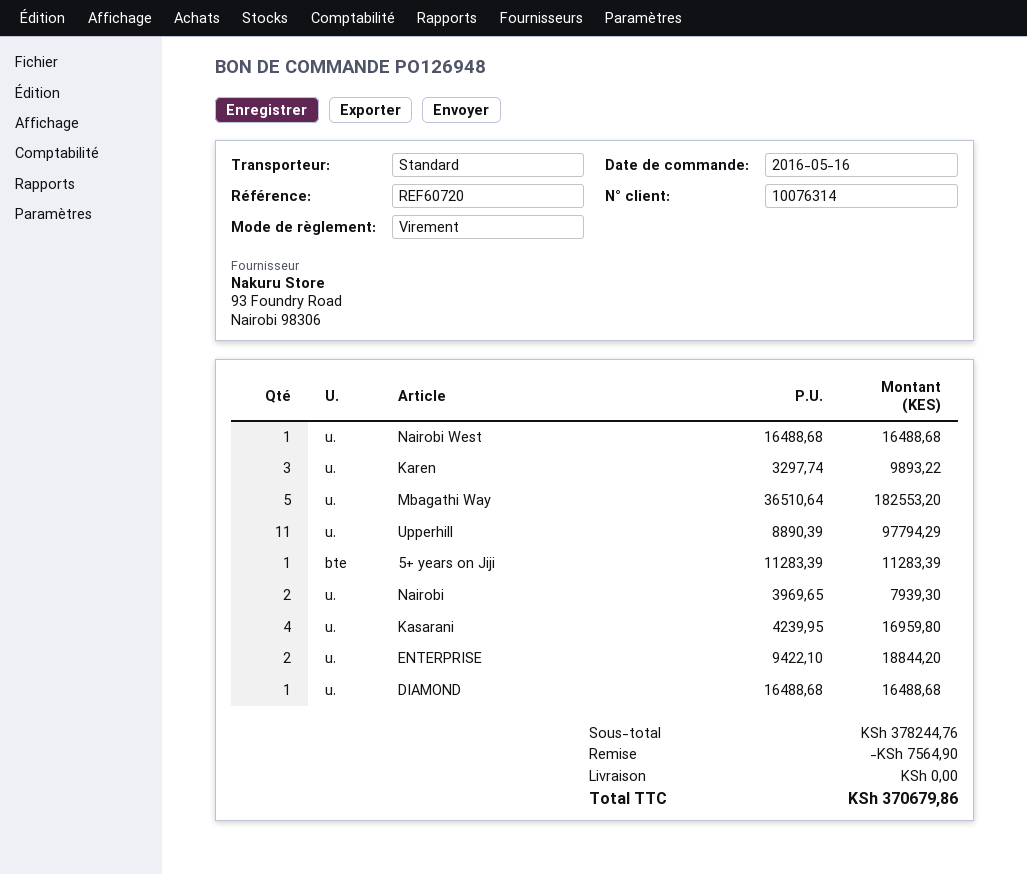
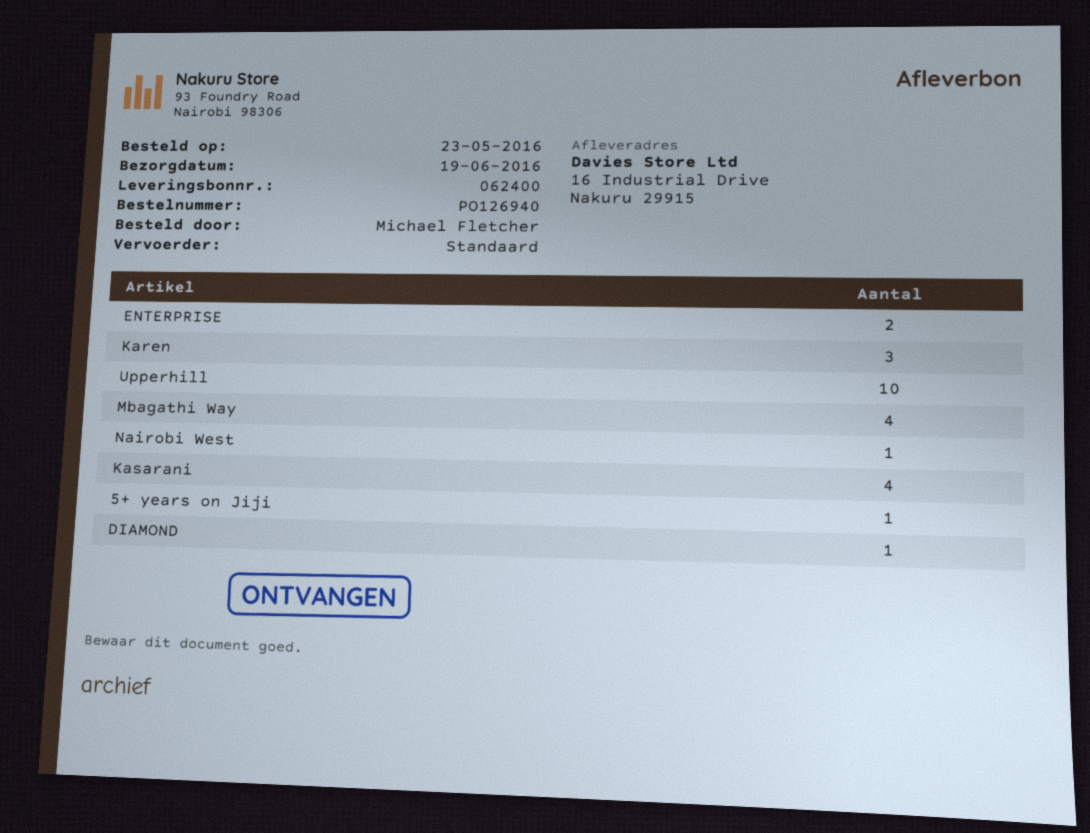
order number: PO126948 -> PO126940
order date: 2016-05-16 -> 2016-05-23
Mbagathi Way: 5 -> 4
Upperhill: 11 -> 10
Nairobi: 2 -> none

